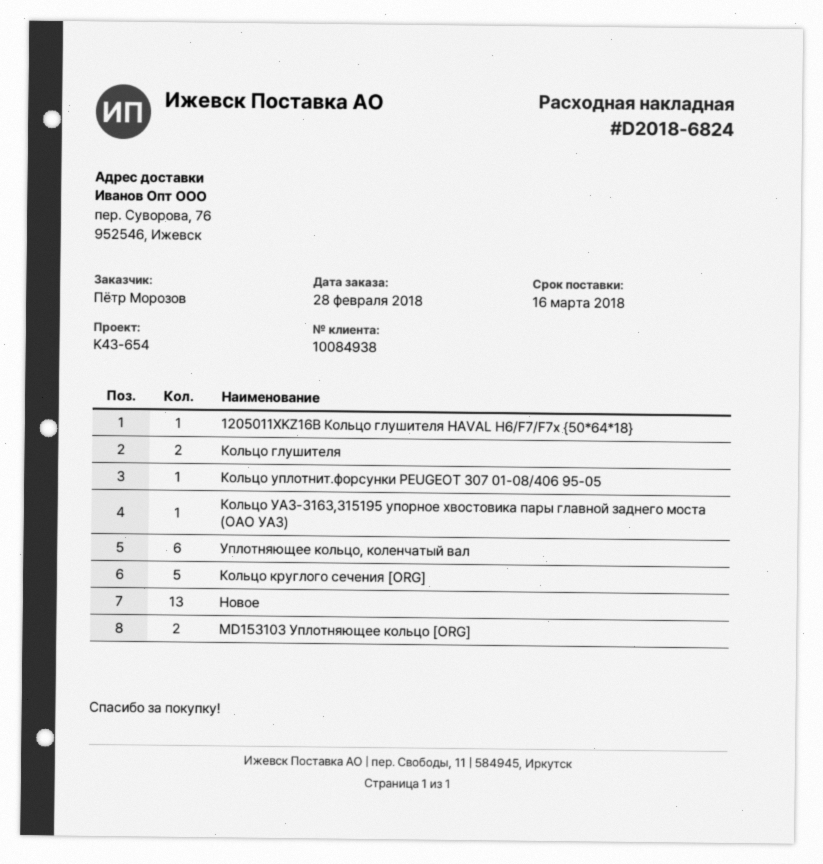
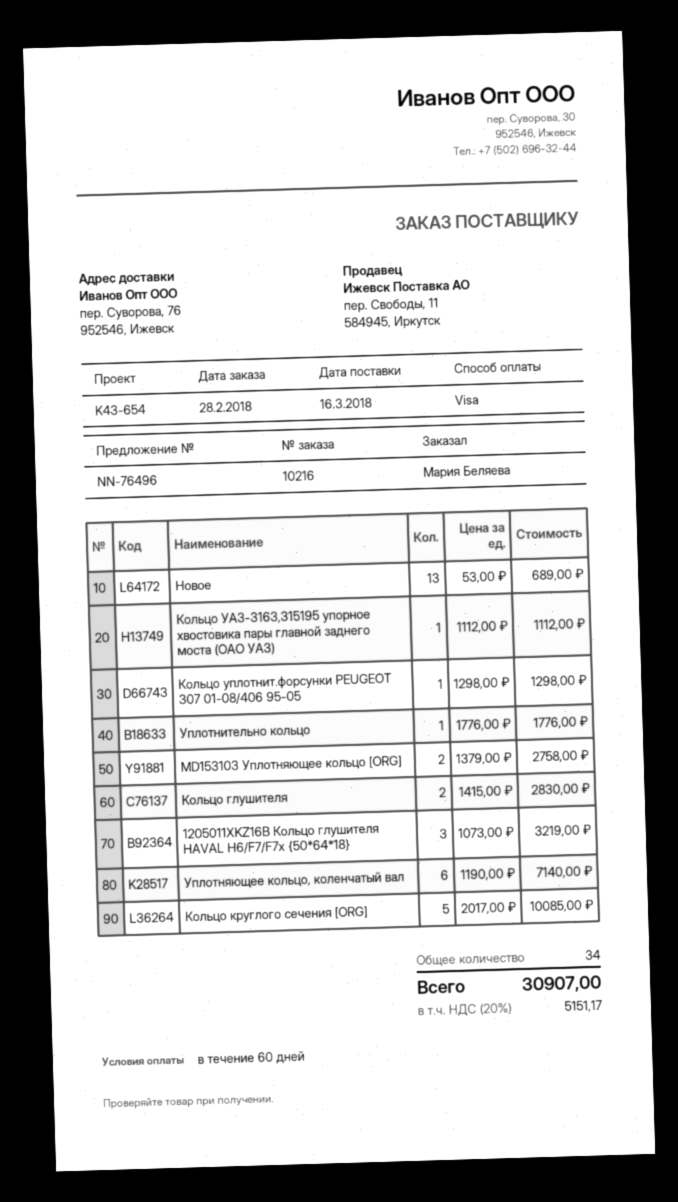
ordered by: Пётр Морозов -> Мария Беляева
1205011XKZ16B Кольцо глушителя HAVAL H6/F7/F7x {50*64*18}: 1 -> 3
Уплотнительно кольцо: none -> 1

